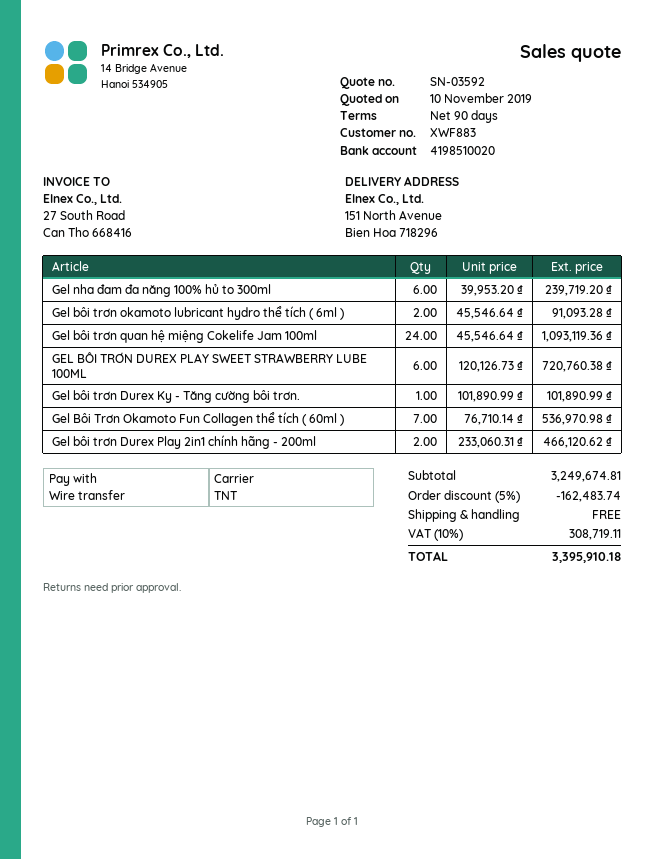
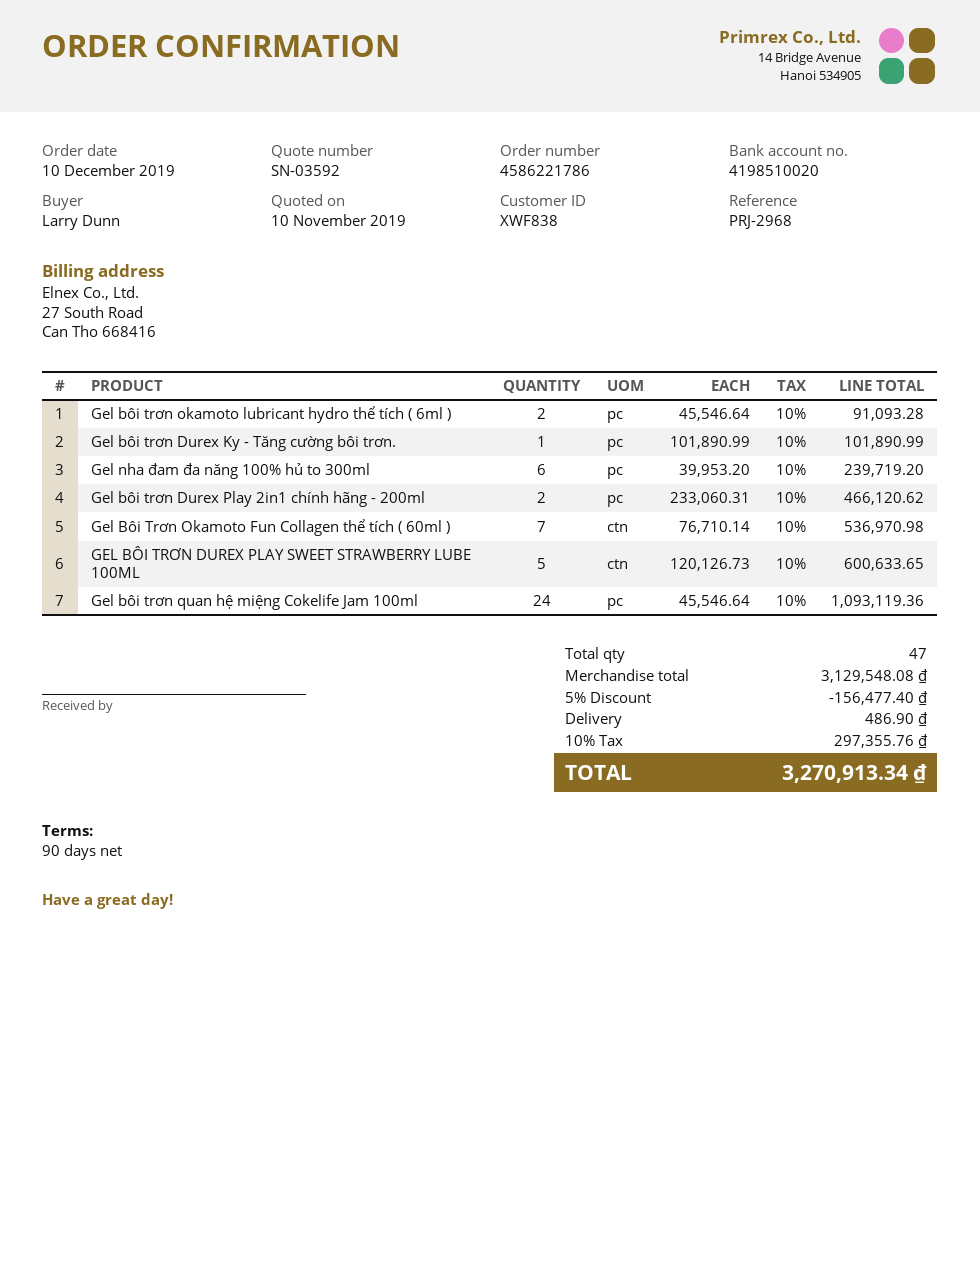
customer number: XWF883 -> XWF838
GEL BÔI TRƠN DUREX PLAY SWEET STRAWBERRY LUBE 100ML: 6 x 120126.73 = 720760.38 -> 5 x 120126.73 = 600633.65
subtotal: 3249674.81 -> 3129548.08
discount: 5% = 162483.74 -> 5% = 156477.40
shipping: 0.00 -> 486.90
tax: 10% = 308719.11 -> 10% = 297355.76
total: 3395910.18 -> 3270913.34

